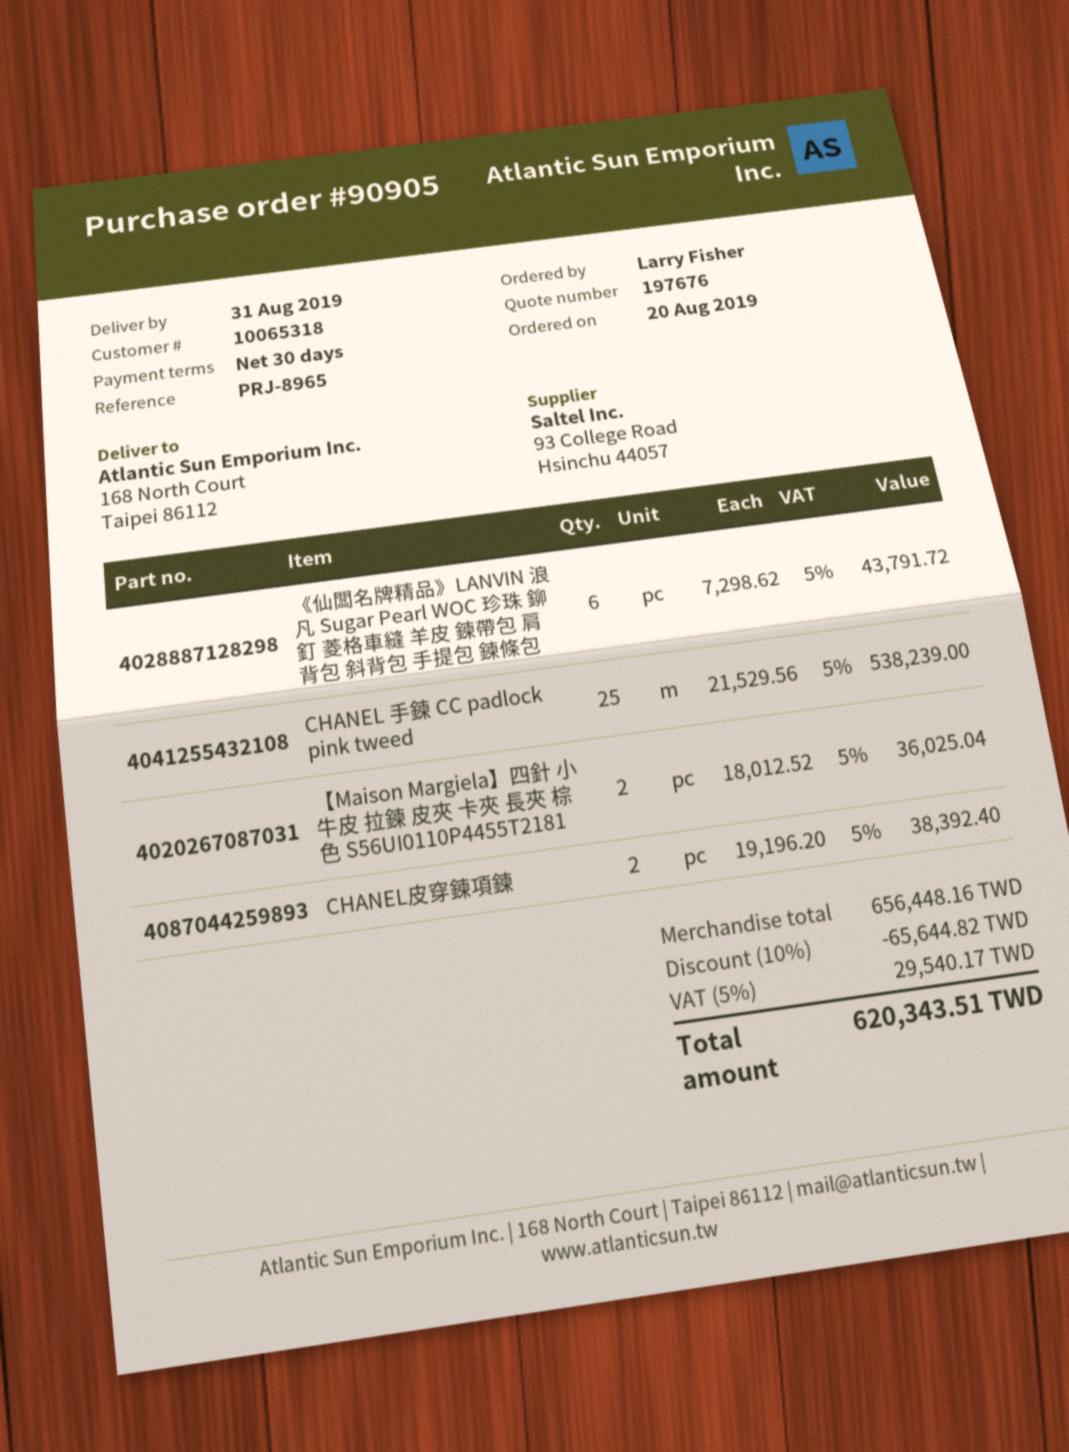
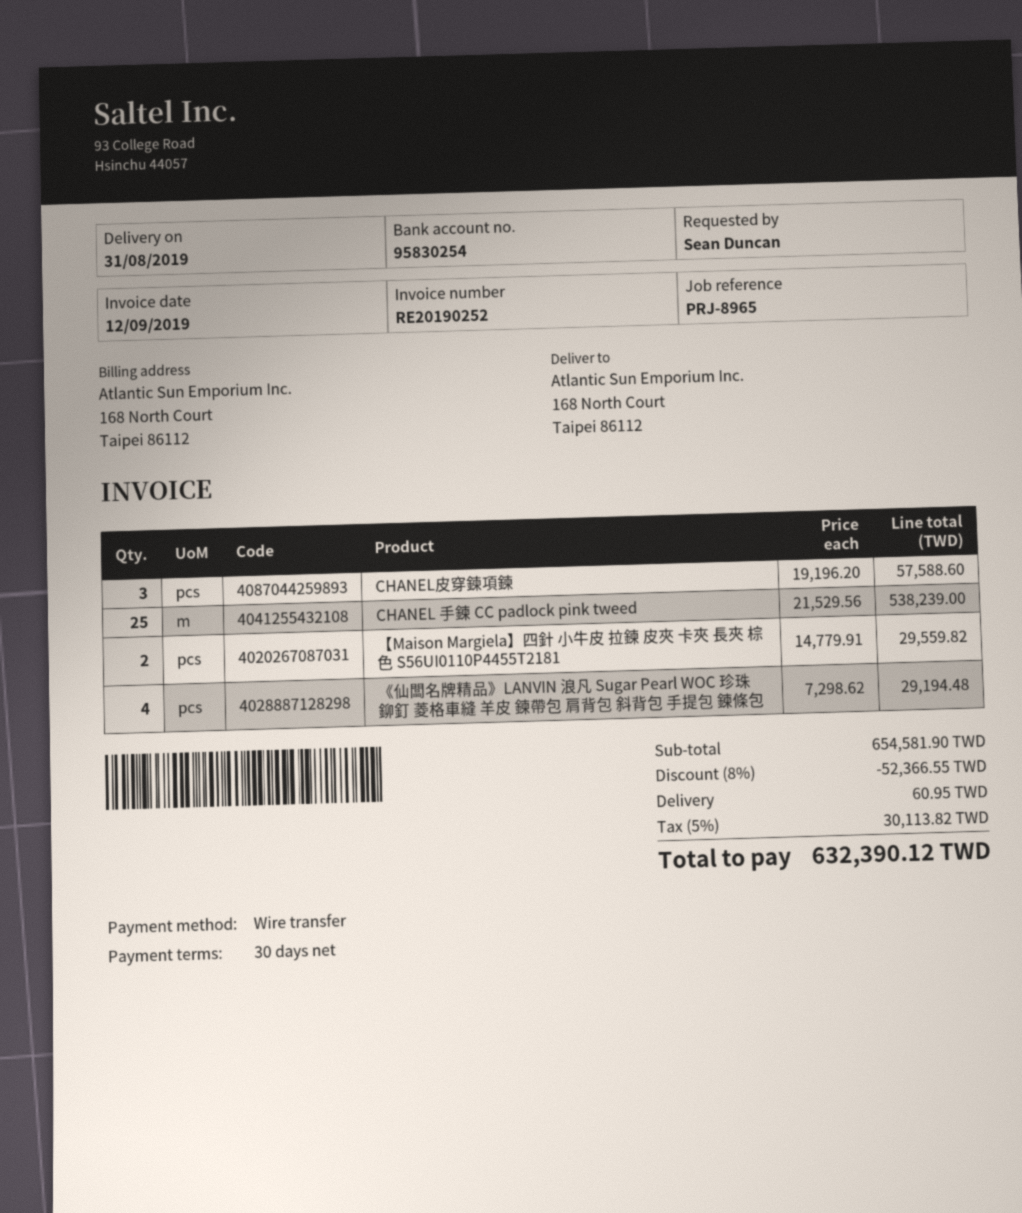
ordered by: Larry Fisher -> Sean Duncan
《仙闆名牌精品》LANVIN 浪凡 Sugar Pearl WOC 珍珠 鉚釘 菱格車縫 羊皮 鍊帶包 肩背包 斜背包 手提包 鍊條包: 6 x 7298.62 = 43791.72 -> 4 x 7298.62 = 29194.48
【Maison Margiela】四針 小牛皮 拉鍊 皮夾 卡夾 長夾 棕色 S56UI0110P4455T2181: 2 x 18012.52 = 36025.04 -> 2 x 14779.91 = 29559.82
CHANEL皮穿鍊項鍊: 2 x 19196.20 = 38392.40 -> 3 x 19196.20 = 57588.60
subtotal: 656448.16 -> 654581.90
discount: 10% = 65644.82 -> 8% = 52366.55
shipping: none -> 60.95
tax: 5% = 29540.17 -> 5% = 30113.82
total: 620343.51 -> 632390.12

